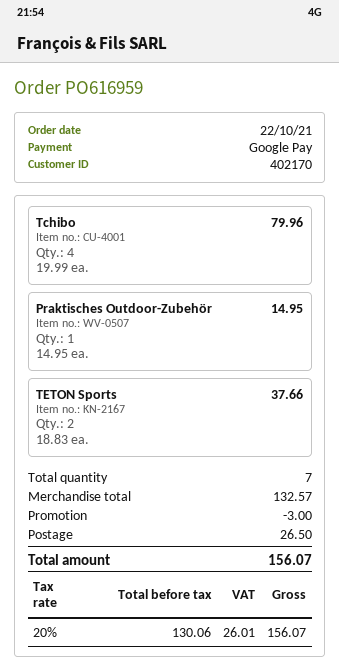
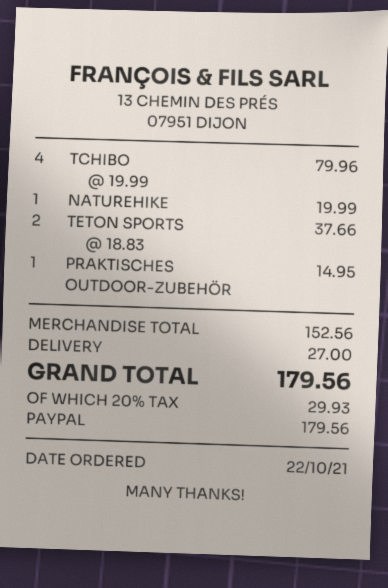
payment method: Google Pay -> PayPal
NATUREHIKE: none -> 1 x 19.99 = 19.99
subtotal: 132.57 -> 152.56
discount: 3.00 -> none
shipping: 26.50 -> 27.00
tax: 20% = 26.01 -> 20% = 29.93
total: 156.07 -> 179.56

